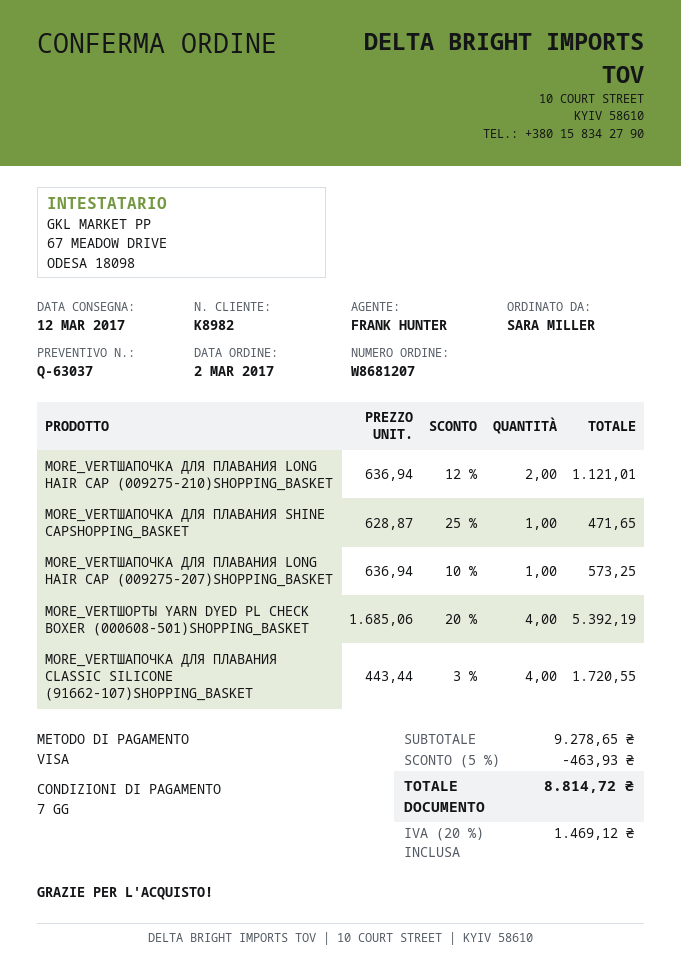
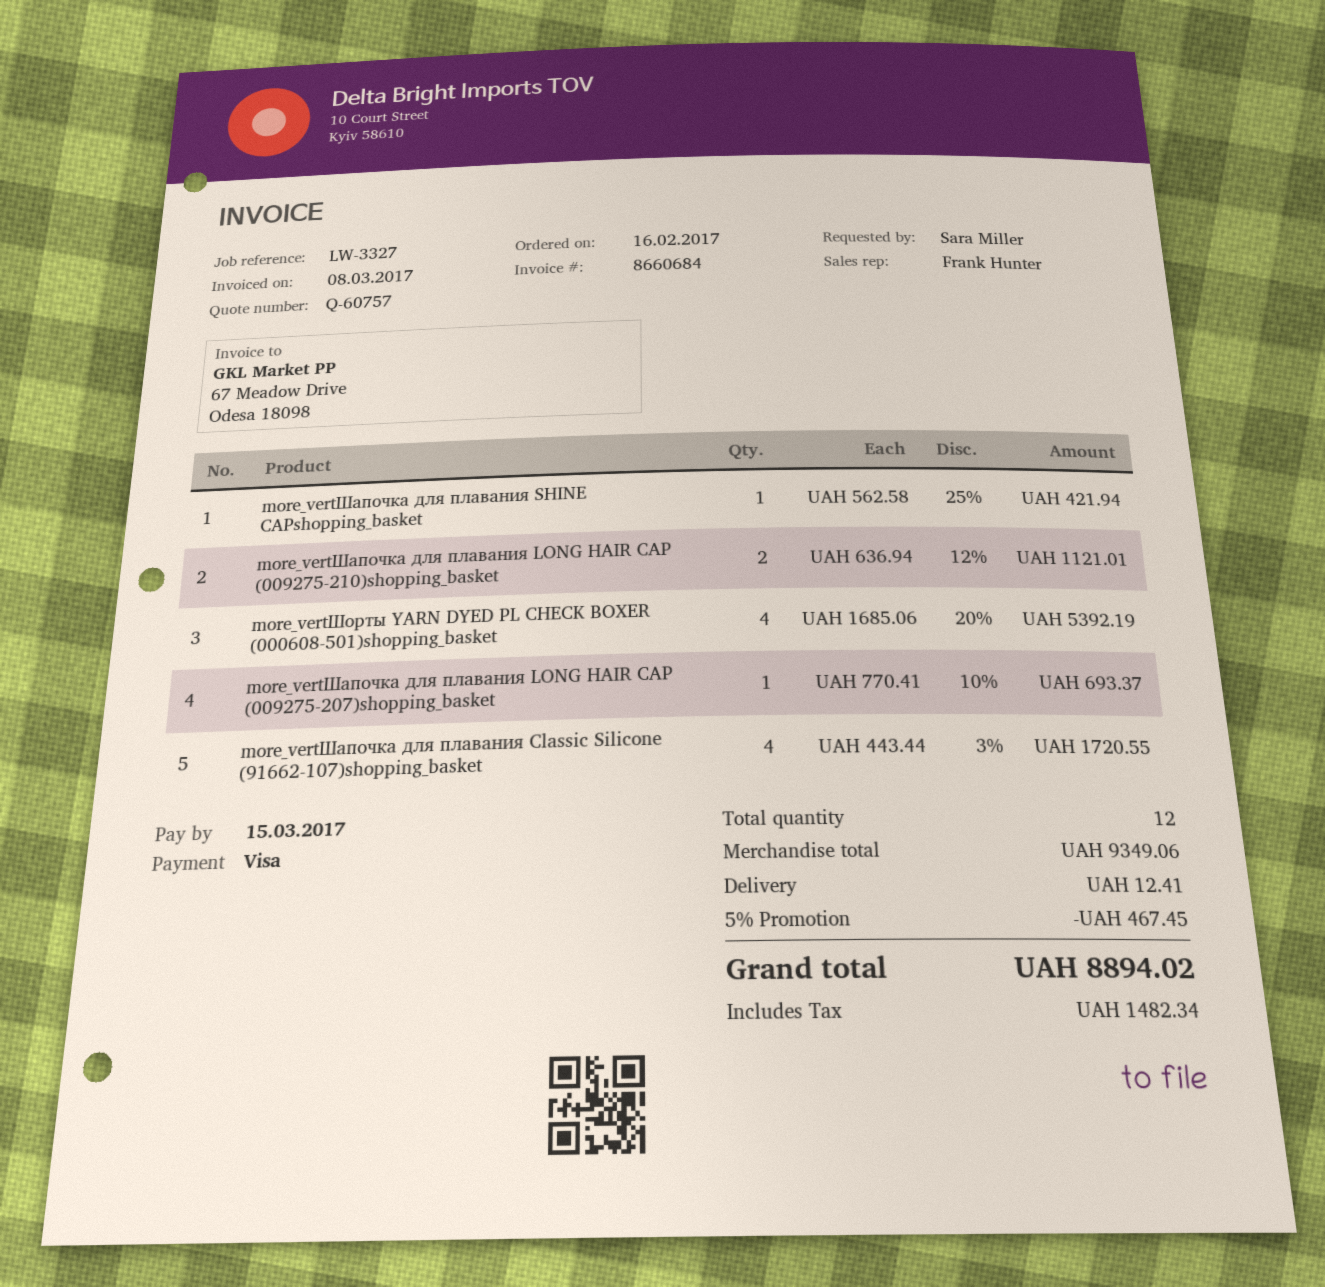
quote number: Q-63037 -> Q-60757
order date: 2017-03-02 -> 2017-02-16
MORE_VERTШАПОЧКА ДЛЯ ПЛАВАНИЯ SHINE CAPSHOPPING_BASKET: 1 x 628.87 - 25% = 471.65 -> 1 x 562.58 - 25% = 421.94
MORE_VERTШАПОЧКА ДЛЯ ПЛАВАНИЯ LONG HAIR CAP (009275-207)SHOPPING_BASKET: 1 x 636.94 - 10% = 573.25 -> 1 x 770.41 - 10% = 693.37
subtotal: 9278.65 -> 9349.06
discount: 5% = 463.93 -> 5% = 467.45
shipping: none -> 12.41
tax: 1469.12 -> 1482.34
total: 8814.72 -> 8894.02

